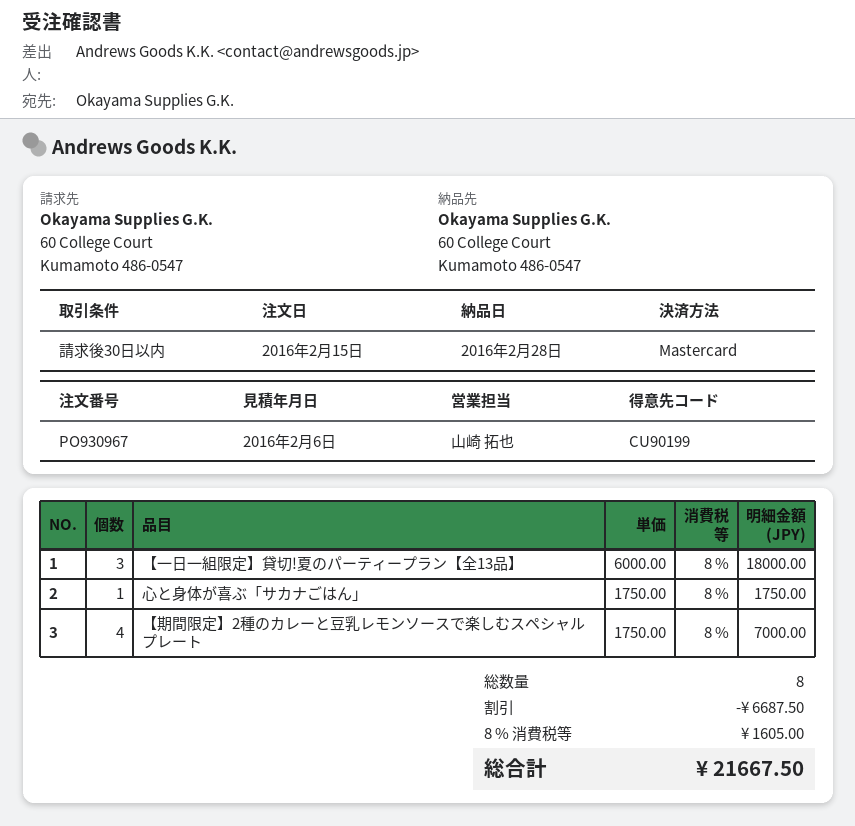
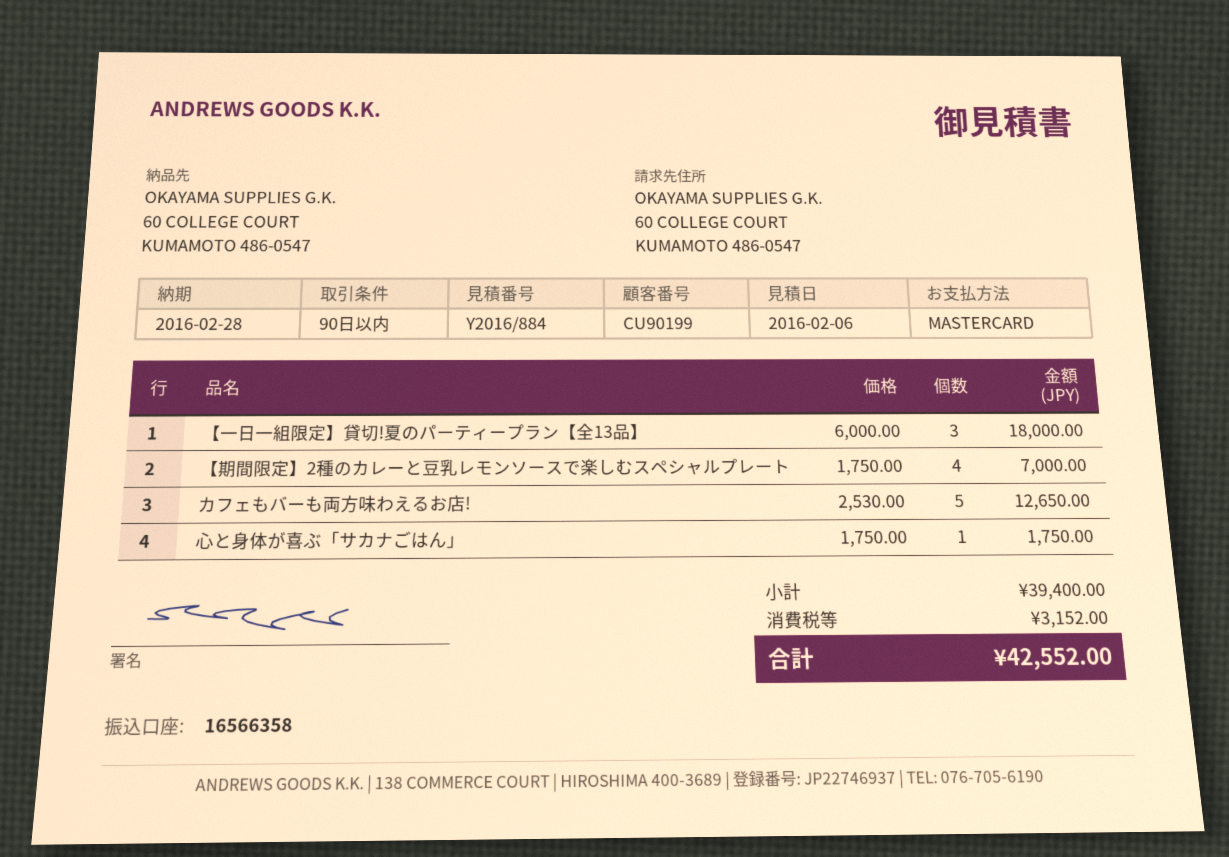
payment terms: 30 days -> 90 days
カフェもバーも両方味わえるお店!: none -> 5 x 2530.00 = 12650.00
discount: 6687.50 -> none
tax: 1605.00 -> 3152.00
total: 21667.50 -> 42552.00

